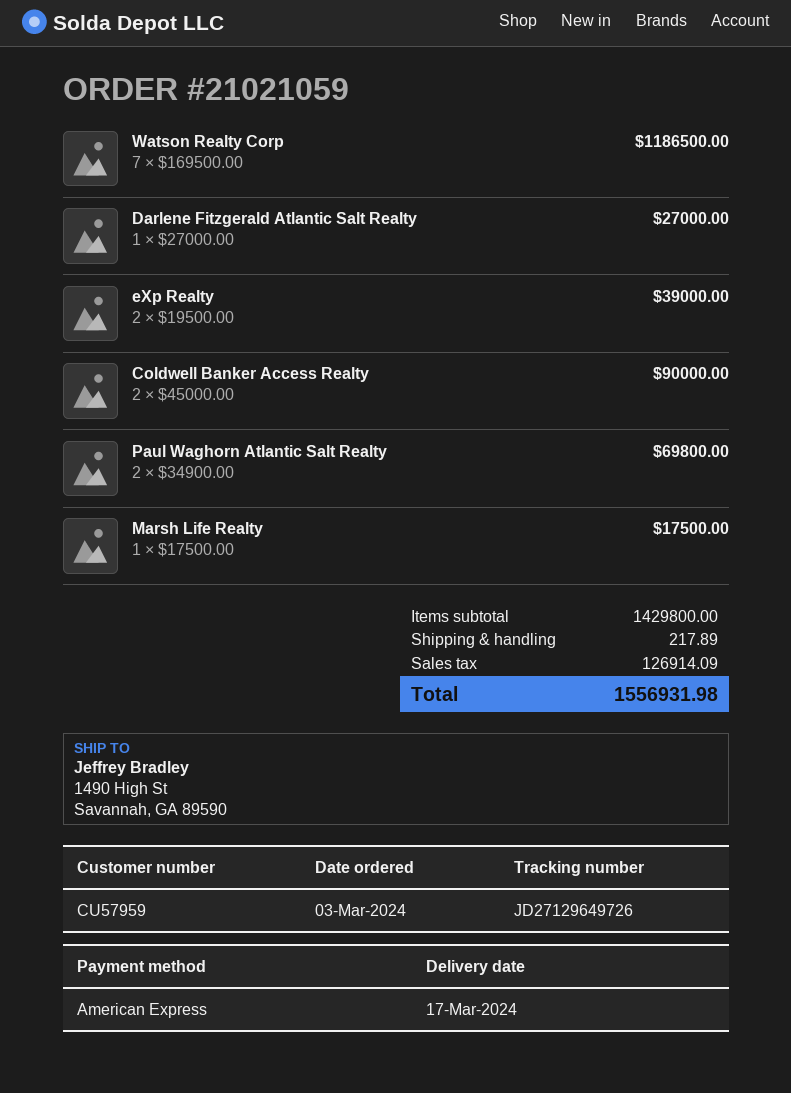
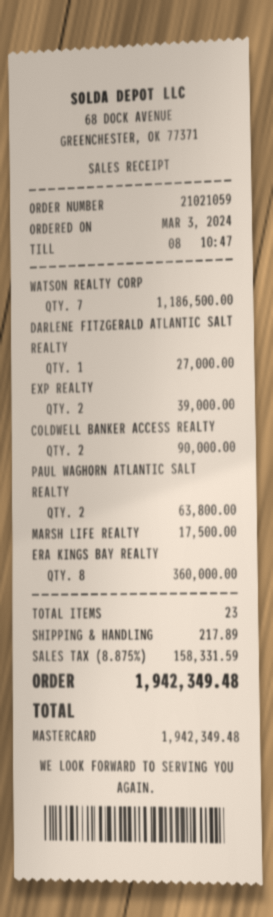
payment method: American Express -> Mastercard
Paul Waghorn Atlantic Salt Realty: 2 for 69800.00 -> 2 for 63800.00
ERA KINGS BAY REALTY: none -> 8 for 360000.00
tax: 126914.09 -> 158331.59
total: 1556931.98 -> 1942349.48

